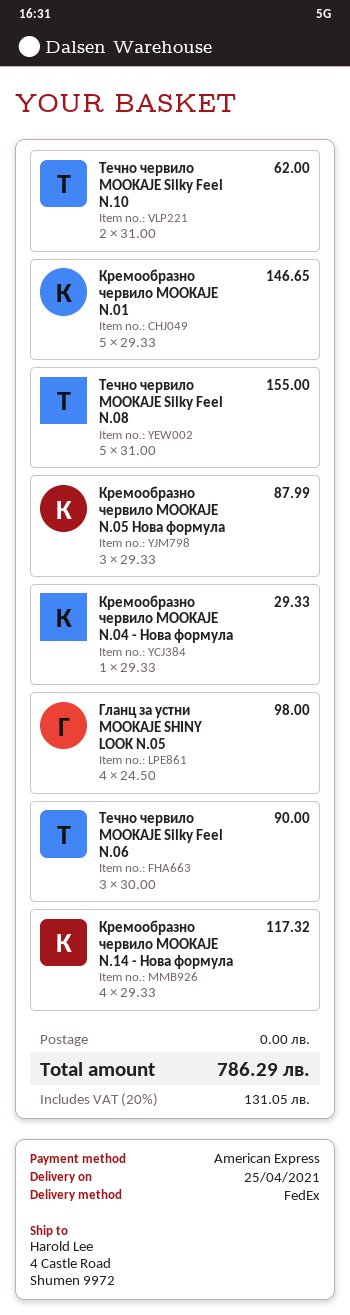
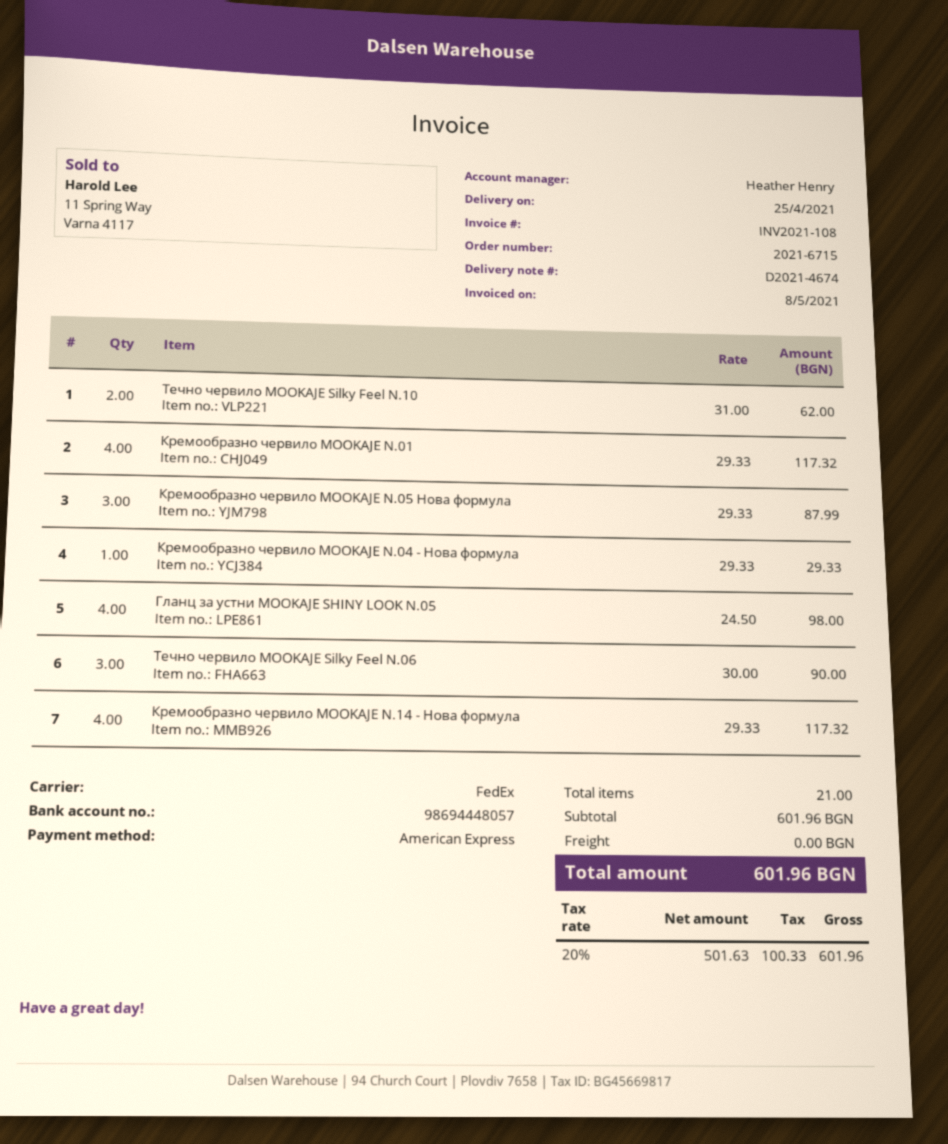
Кремообразно червило MOOKAJE N.01: 5 x 29.33 = 146.65 -> 4 x 29.33 = 117.32
Течно червило MOOKAJE Silky Feel N.08: 5 x 31.00 = 155.00 -> none
tax: 20% = 131.05 -> 20% = 100.33
total: 786.29 -> 601.96

